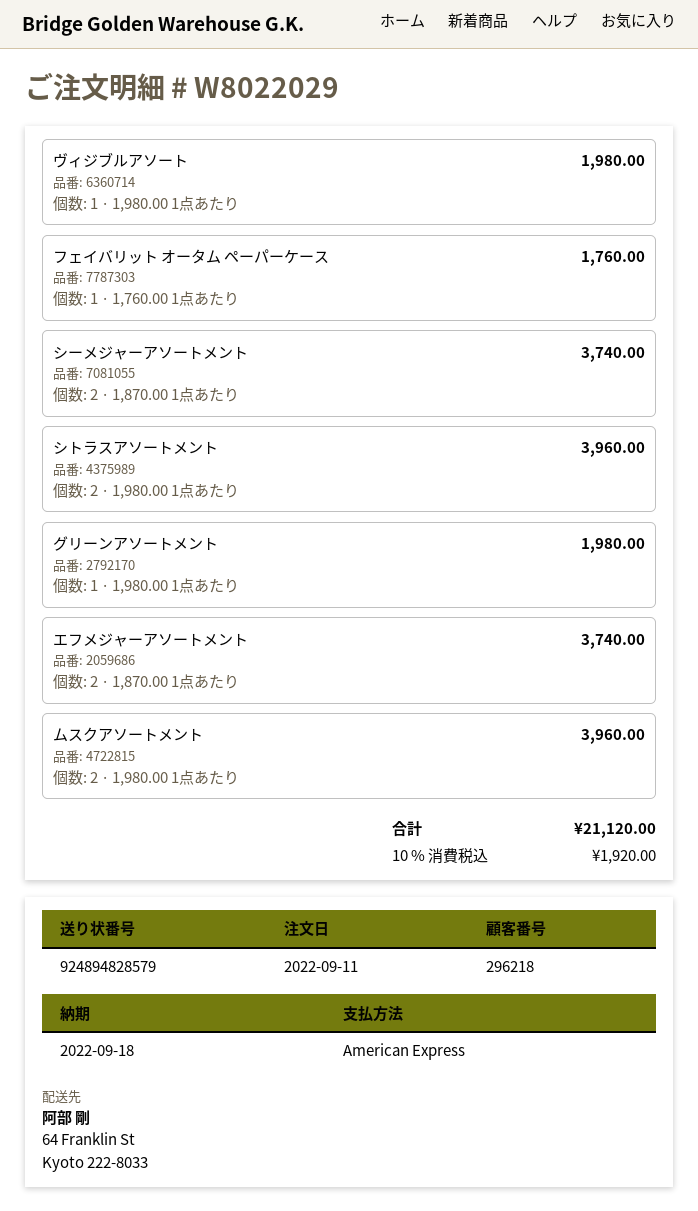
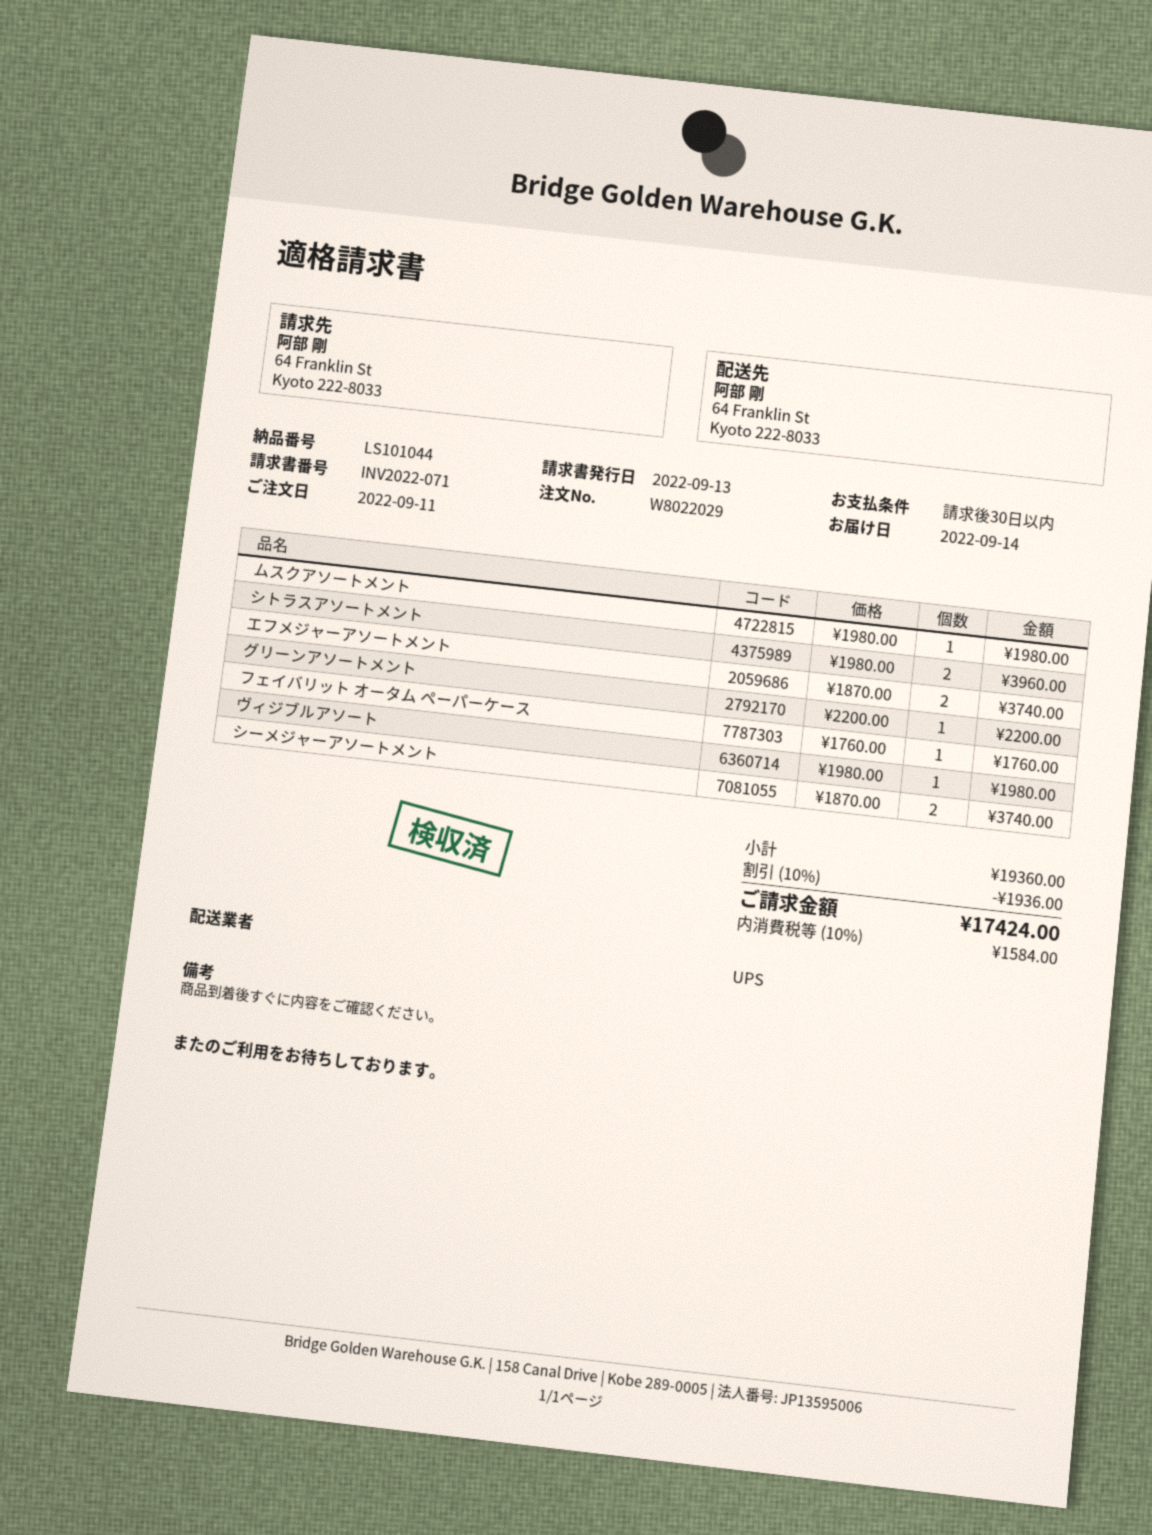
delivery date: 2022-09-18 -> 2022-09-14
グリーンアソートメント: 1 x 1980.00 = 1980.00 -> 1 x 2200.00 = 2200.00
ムスクアソートメント: 2 x 1980.00 = 3960.00 -> 1 x 1980.00 = 1980.00
discount: none -> 10% = 1936.00
tax: 10% = 1920.00 -> 10% = 1584.00
total: 21120.00 -> 17424.00

